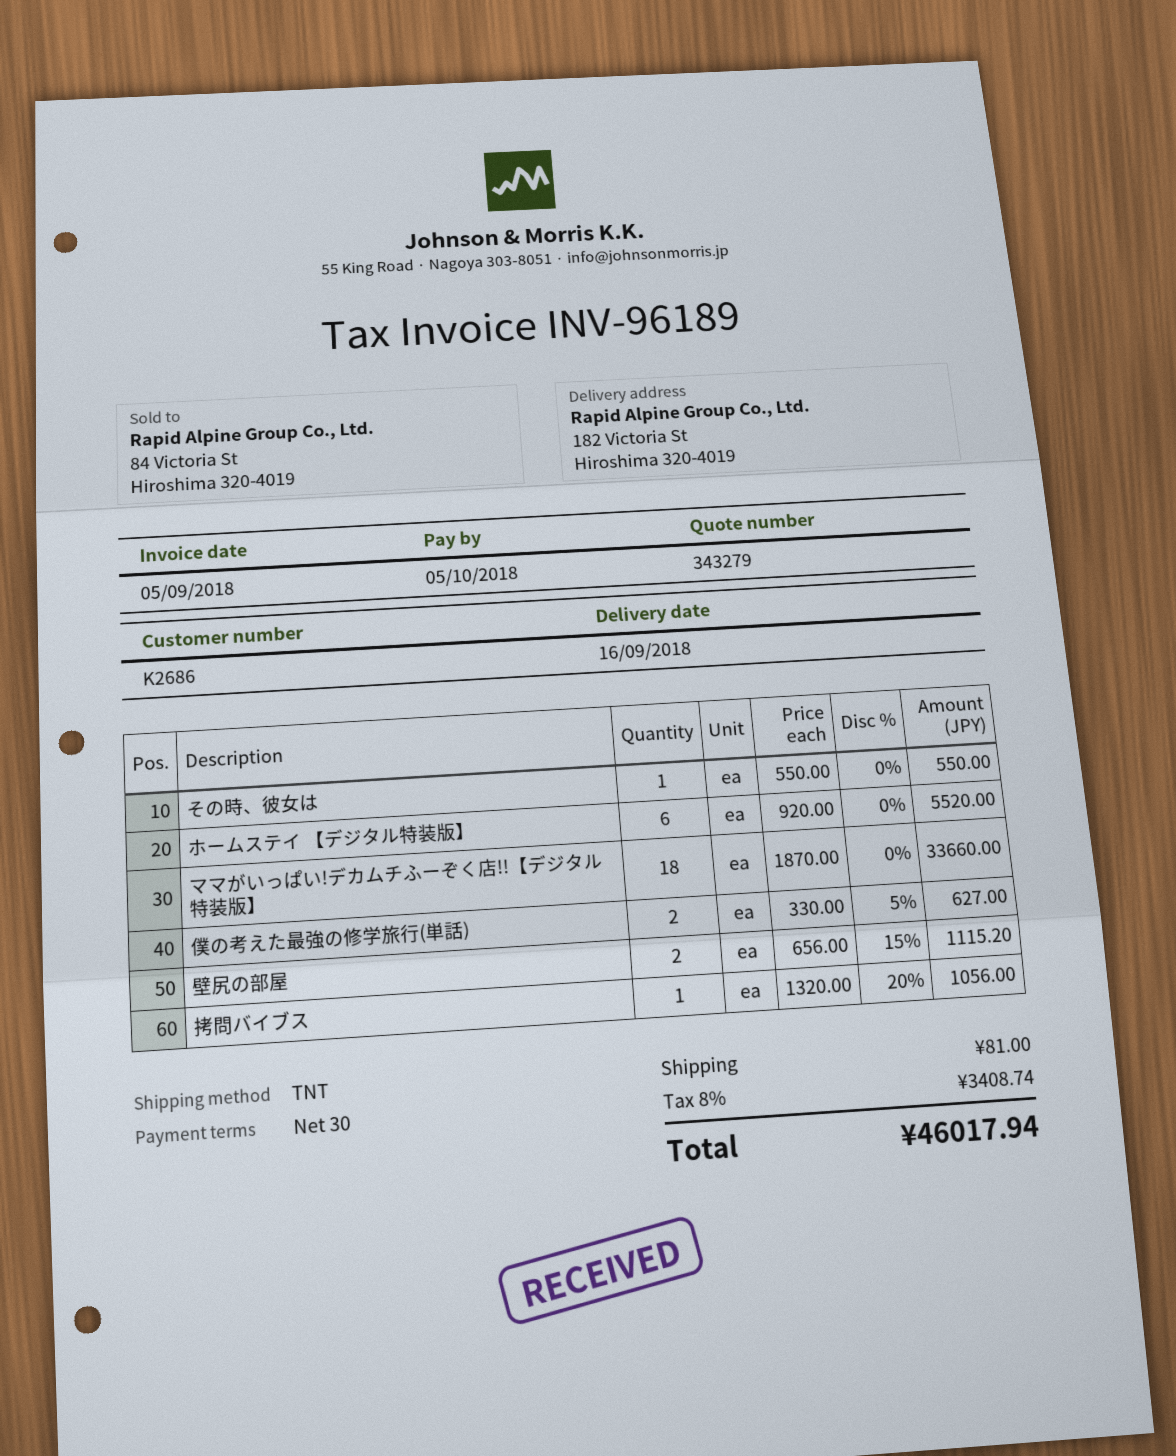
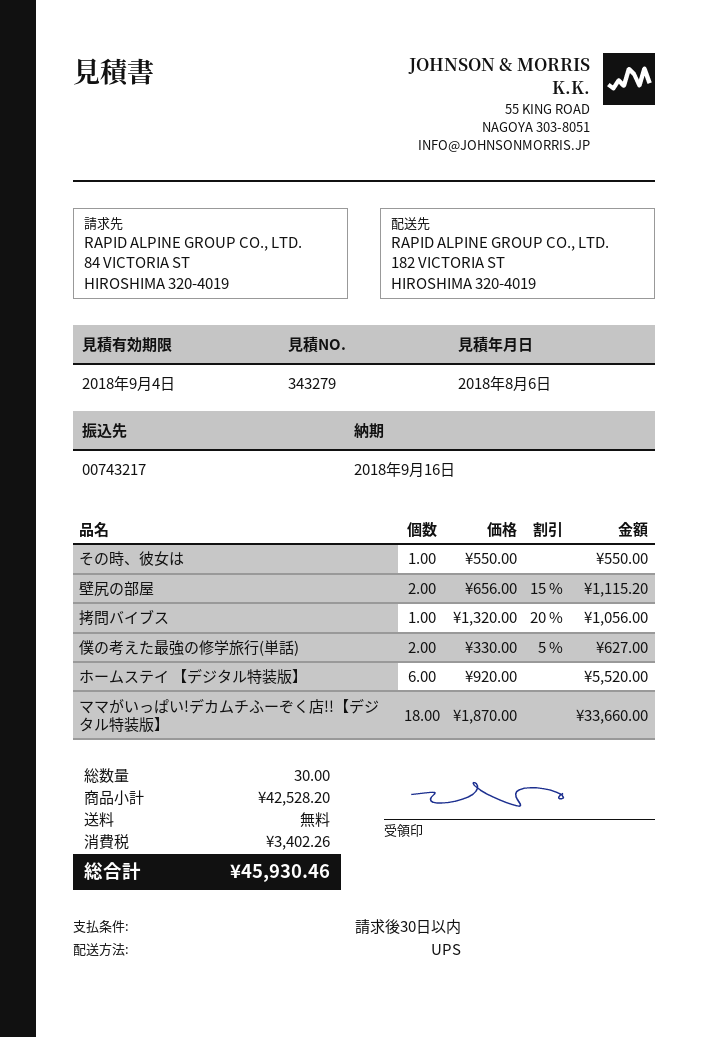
shipping method: TNT -> UPS
shipping: 81.00 -> 0.00
tax: 3408.74 -> 3402.26
total: 46017.94 -> 45930.46

